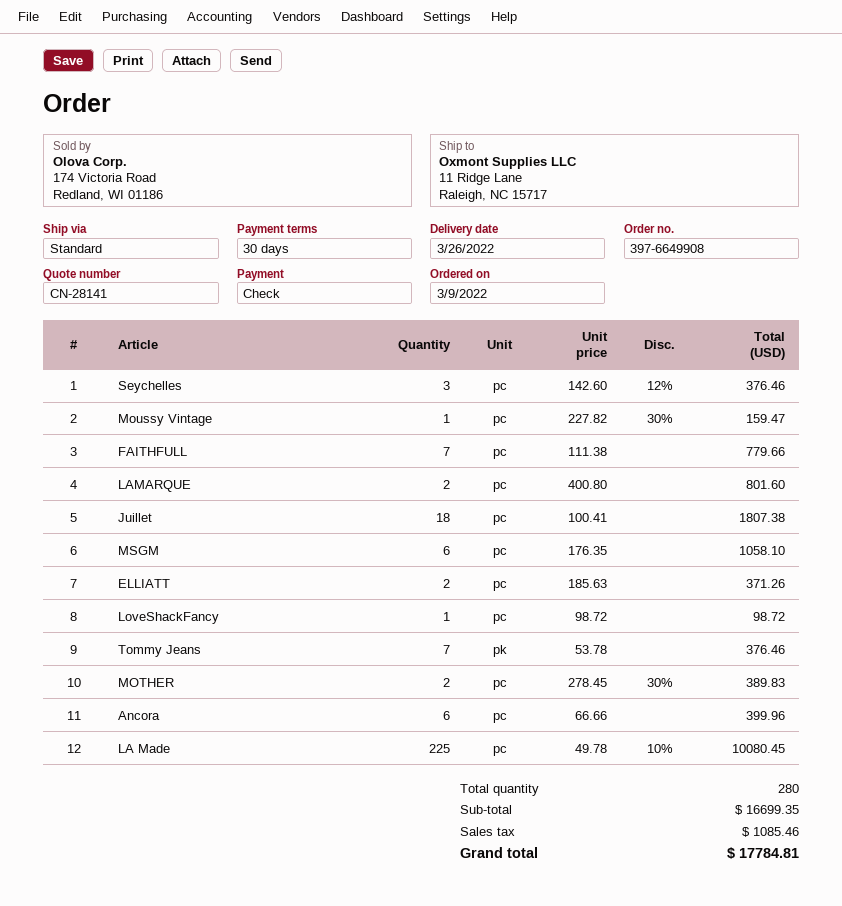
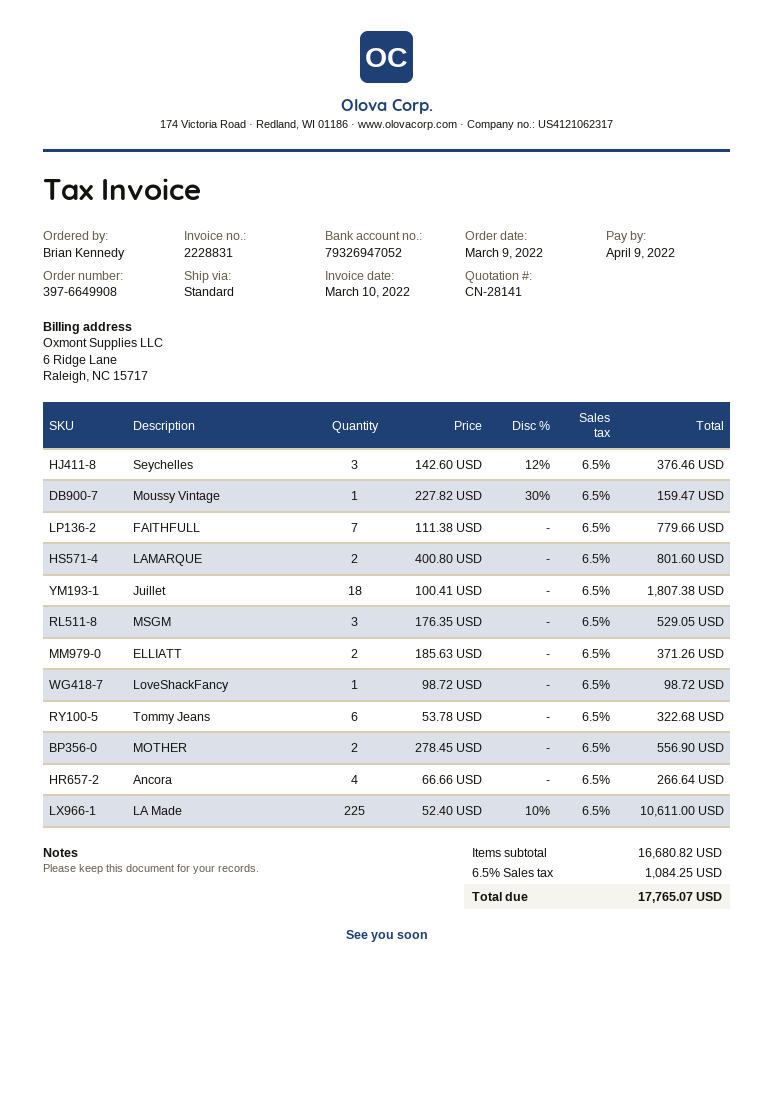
MSGM: 6 x 176.35 = 1058.10 -> 3 x 176.35 = 529.05
Tommy Jeans: 7 x 53.78 = 376.46 -> 6 x 53.78 = 322.68
MOTHER: 2 x 278.45 - 30% = 389.83 -> 2 x 278.45 = 556.90
Ancora: 6 x 66.66 = 399.96 -> 4 x 66.66 = 266.64
LA Made: 225 x 49.78 - 10% = 10080.45 -> 225 x 52.40 - 10% = 10611.00
subtotal: 16699.35 -> 16680.82
tax: 1085.46 -> 1084.25
total: 17784.81 -> 17765.07

